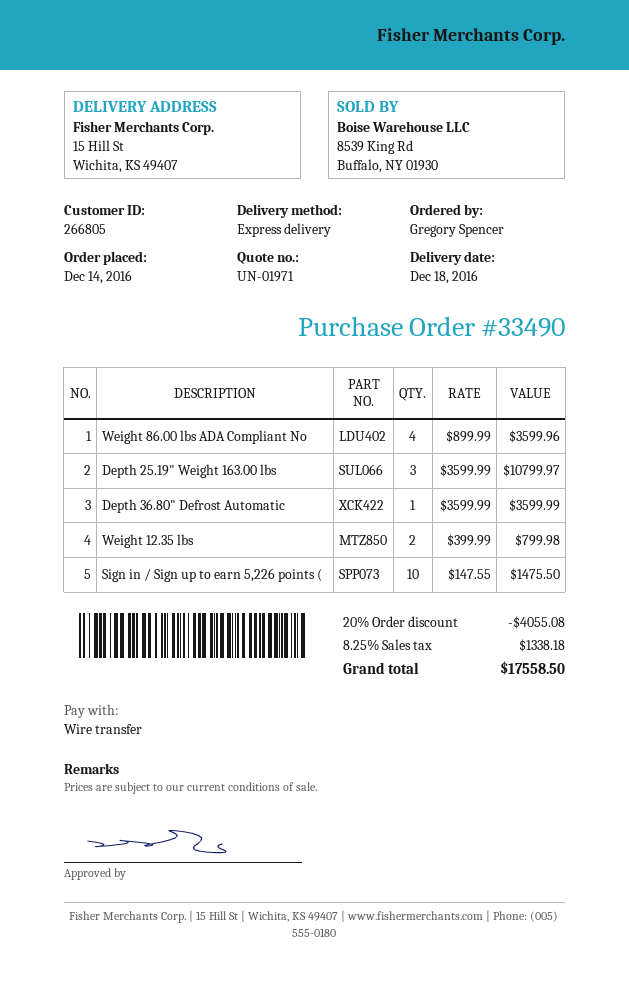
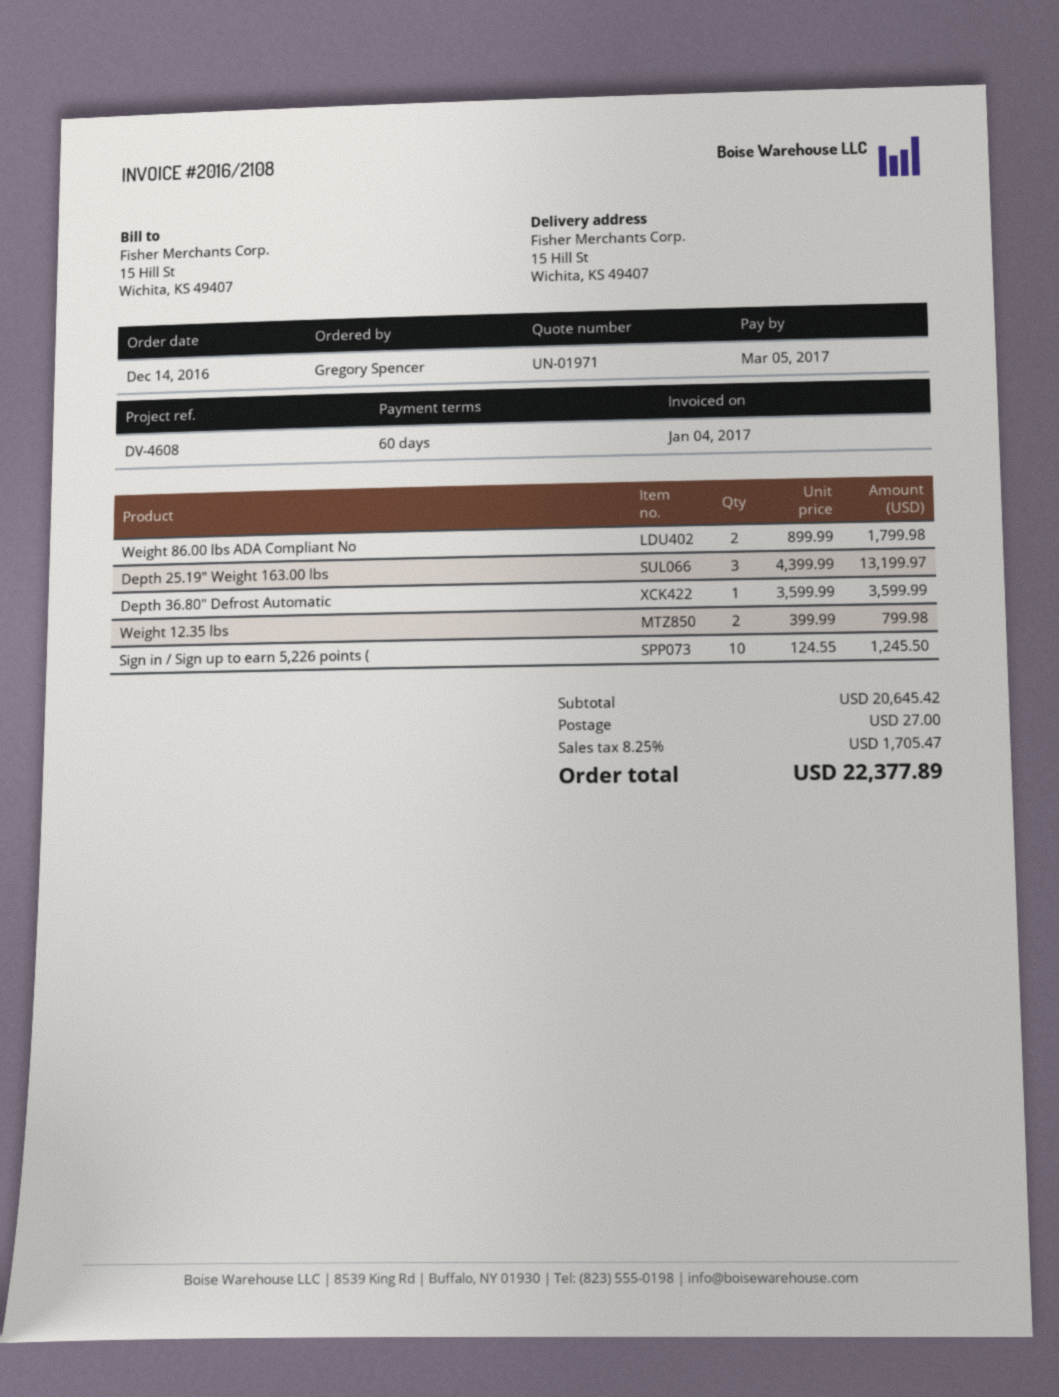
Weight 86.00 lbs ADA Compliant No: 4 x 899.99 = 3599.96 -> 2 x 899.99 = 1799.98
Depth 25.19" Weight 163.00 lbs: 3 x 3599.99 = 10799.97 -> 3 x 4399.99 = 13199.97
Sign in / Sign up to earn 5,226 points (: 10 x 147.55 = 1475.50 -> 10 x 124.55 = 1245.50
discount: 20% = 4055.08 -> none
shipping: none -> 27.00
tax: 8.25% = 1338.18 -> 8.25% = 1705.47
total: 17558.50 -> 22377.89

